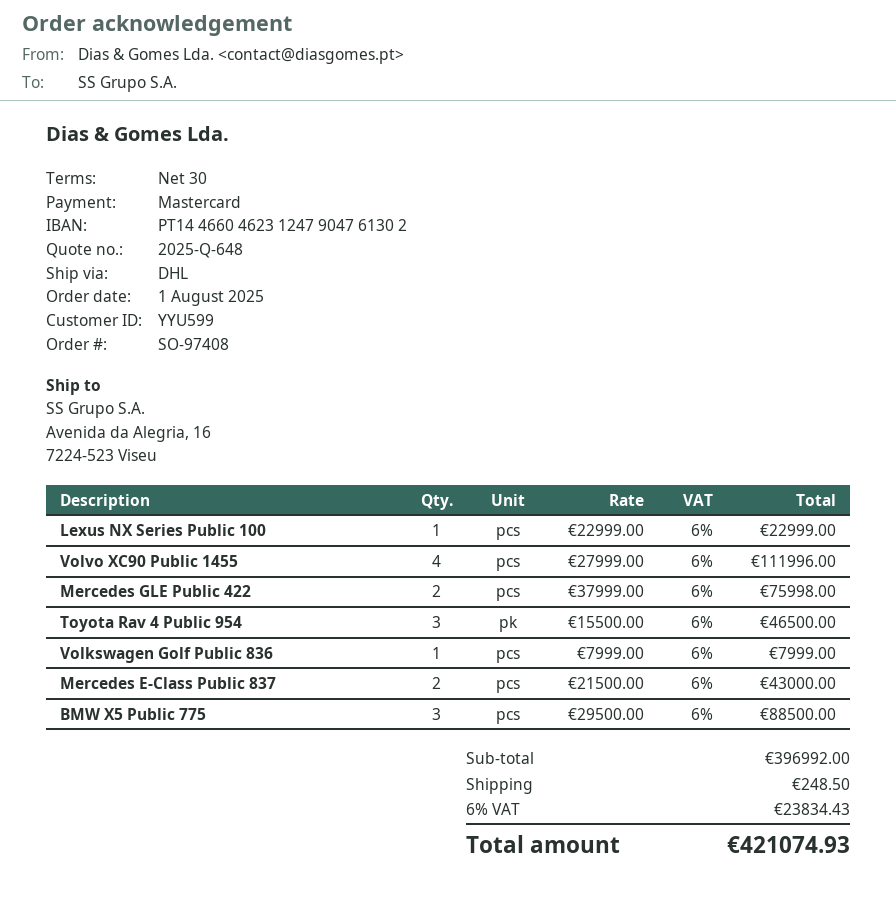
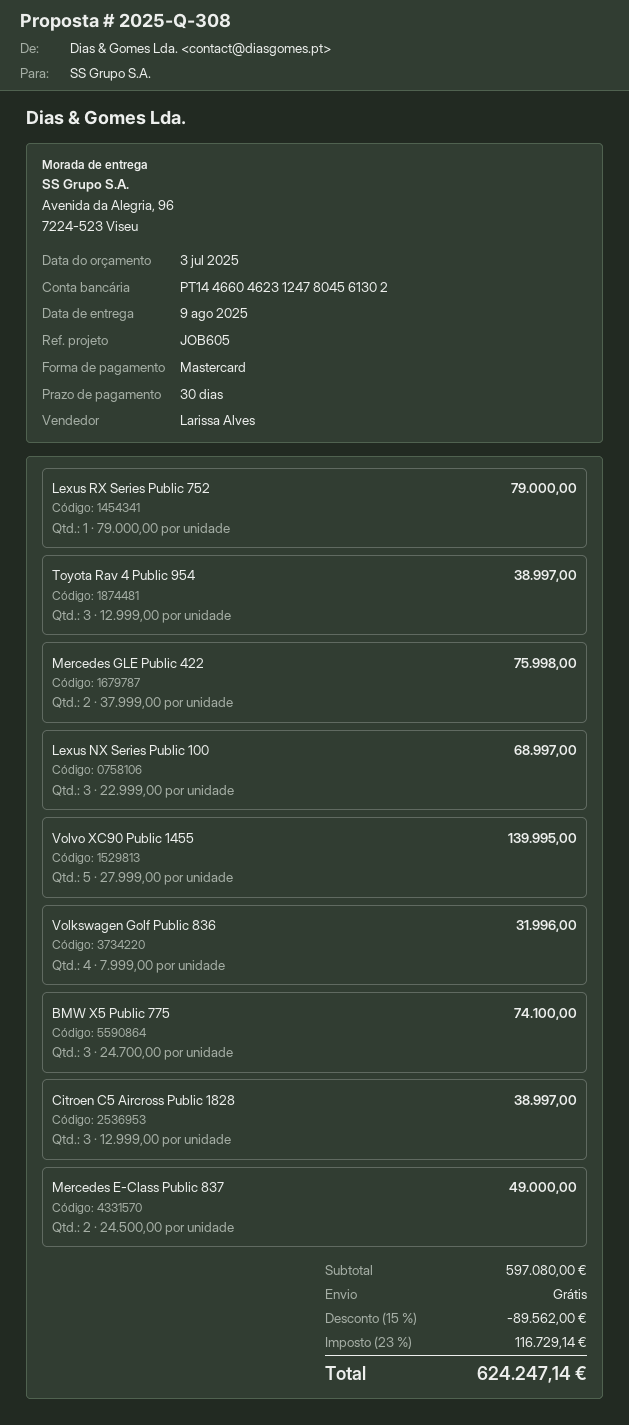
quote number: 2025-Q-648 -> 2025-Q-308
bank account: PT14466046231247904761302 -> PT14466046231247804561302
ship to: Avenida da Alegria, 16, 7224-523 Viseu -> Avenida da Alegria, 96, 7224-523 Viseu
Lexus NX Series Public 100: 1 x 22999.00 = 22999.00 -> 3 x 22999.00 = 68997.00
Volvo XC90 Public 1455: 4 x 27999.00 = 111996.00 -> 5 x 27999.00 = 139995.00
Toyota Rav 4 Public 954: 3 x 15500.00 = 46500.00 -> 3 x 12999.00 = 38997.00
Volkswagen Golf Public 836: 1 x 7999.00 = 7999.00 -> 4 x 7999.00 = 31996.00
Mercedes E-Class Public 837: 2 x 21500.00 = 43000.00 -> 2 x 24500.00 = 49000.00
BMW X5 Public 775: 3 x 29500.00 = 88500.00 -> 3 x 24700.00 = 74100.00
Lexus RX Series Public 752: none -> 1 x 79000.00 = 79000.00
Citroen C5 Aircross Public 1828: none -> 3 x 12999.00 = 38997.00
subtotal: 396992.00 -> 597080.00
discount: none -> 15% = 89562.00
shipping: 248.50 -> 0.00
tax: 6% = 23834.43 -> 23% = 116729.14
total: 421074.93 -> 624247.14

